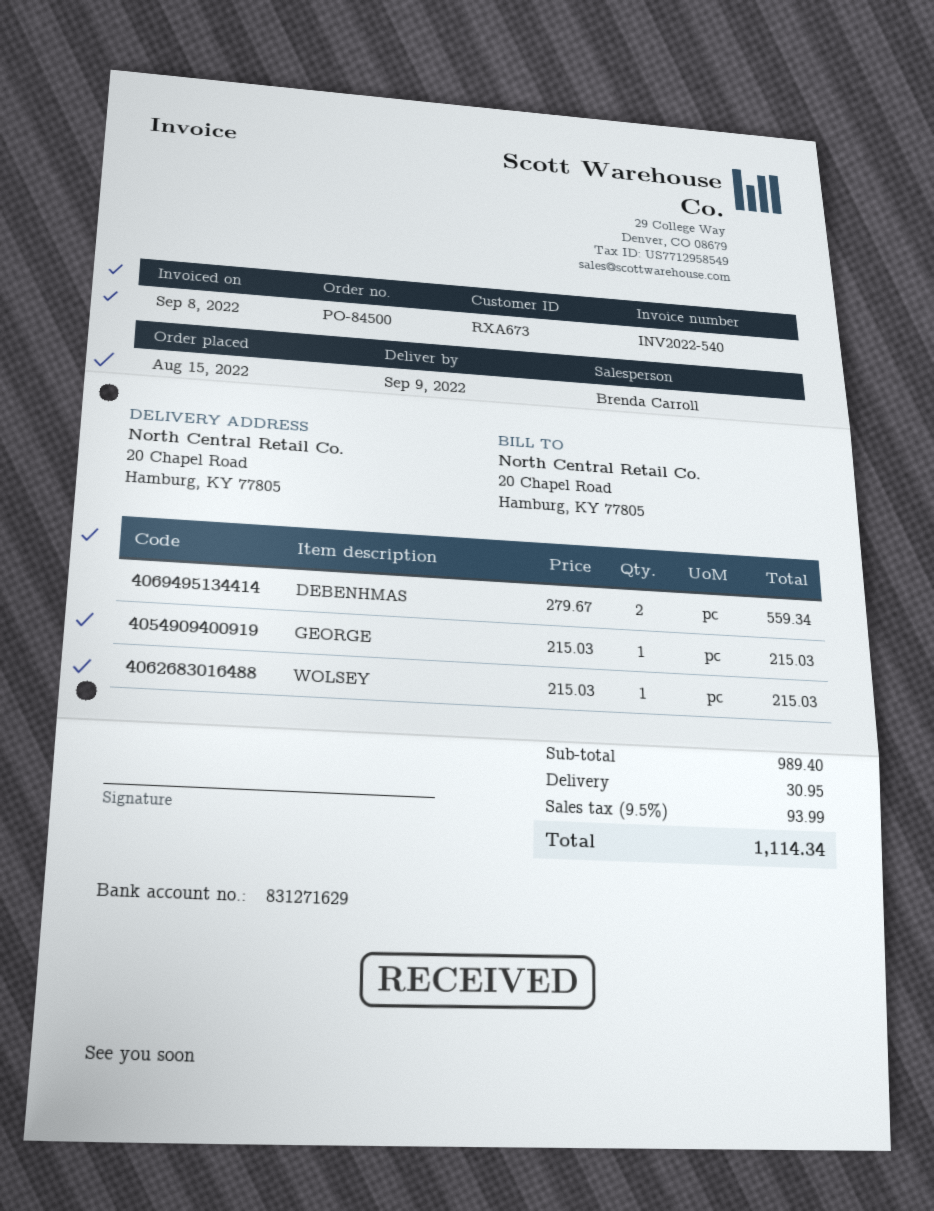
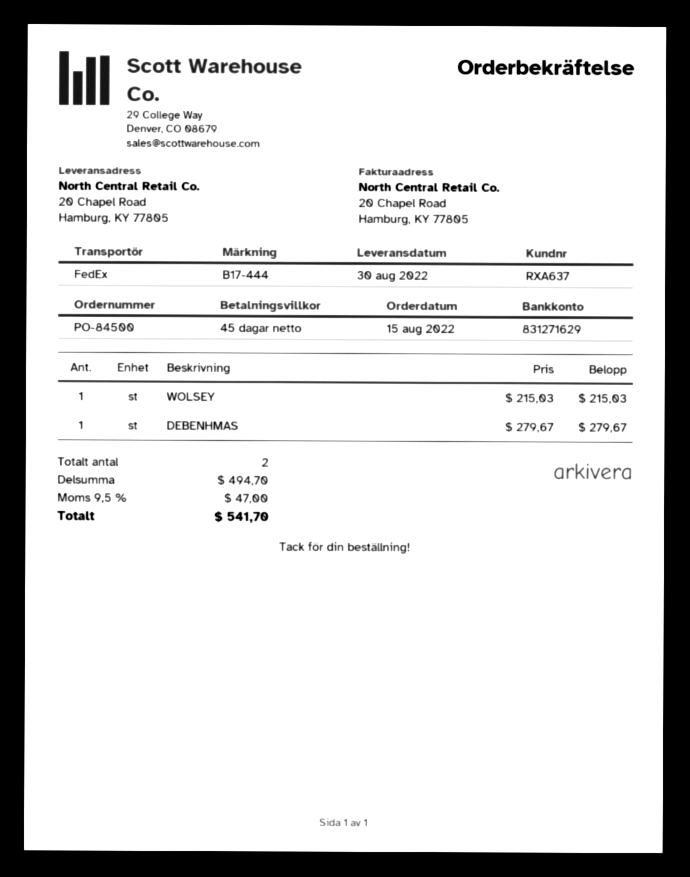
delivery date: 2022-09-09 -> 2022-08-30
customer number: RXA673 -> RXA637
DEBENHMAS: 2 x 279.67 = 559.34 -> 1 x 279.67 = 279.67
GEORGE: 1 x 215.03 = 215.03 -> none
subtotal: 989.40 -> 494.70
shipping: 30.95 -> none
tax: 9.5% = 93.99 -> 9.5% = 47.00
total: 1114.34 -> 541.70

